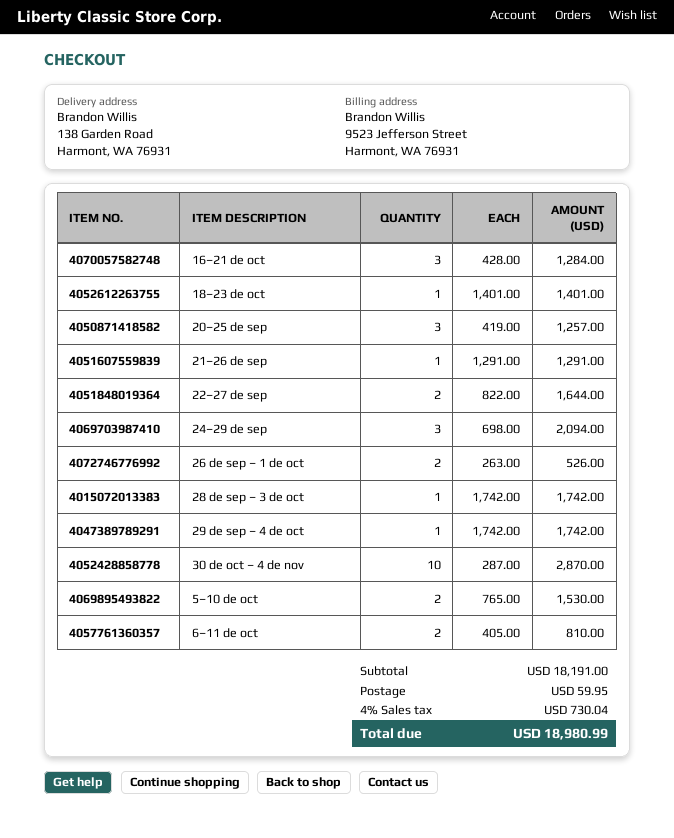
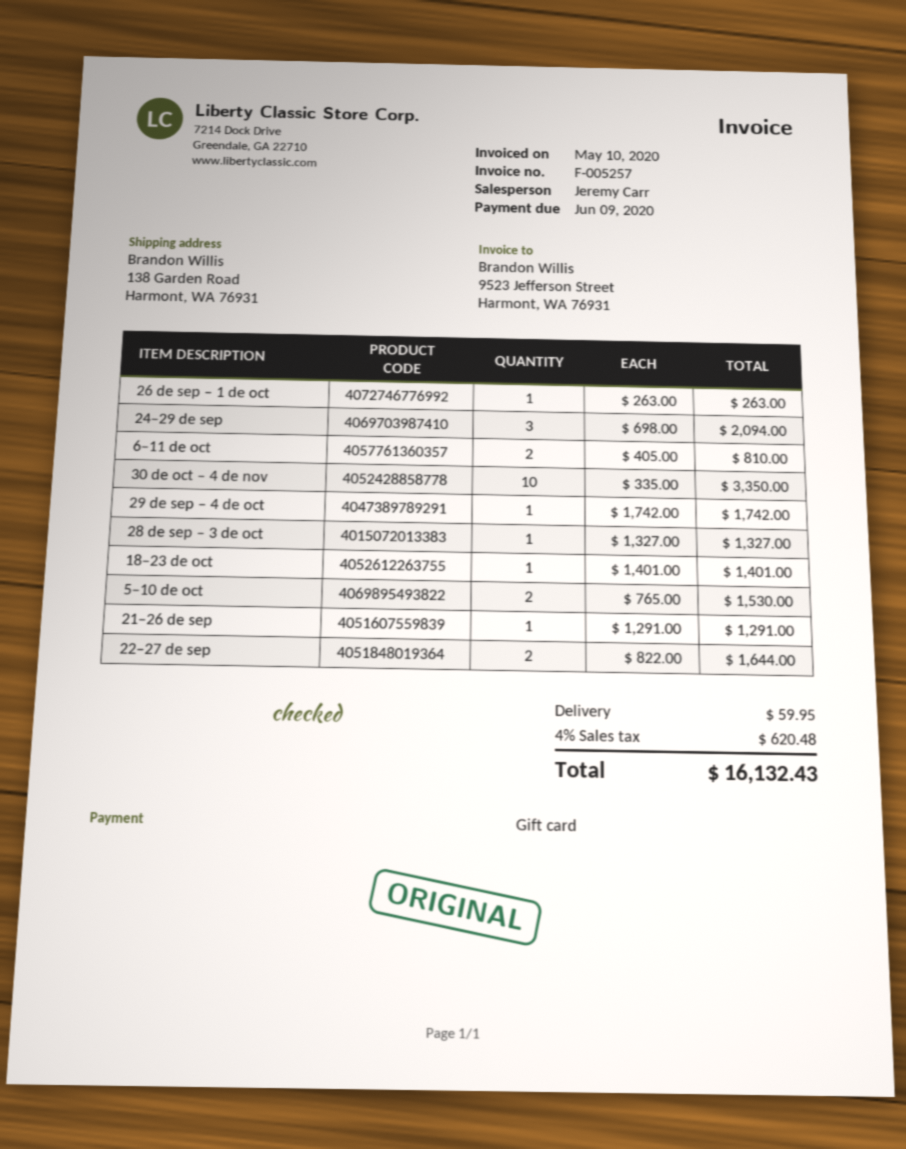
16–21 de oct: 3 x 428.00 = 1284.00 -> none
20–25 de sep: 3 x 419.00 = 1257.00 -> none
26 de sep – 1 de oct: 2 x 263.00 = 526.00 -> 1 x 263.00 = 263.00
28 de sep – 3 de oct: 1 x 1742.00 = 1742.00 -> 1 x 1327.00 = 1327.00
30 de oct – 4 de nov: 10 x 287.00 = 2870.00 -> 10 x 335.00 = 3350.00
tax: 4% = 730.04 -> 4% = 620.48
total: 18980.99 -> 16132.43

